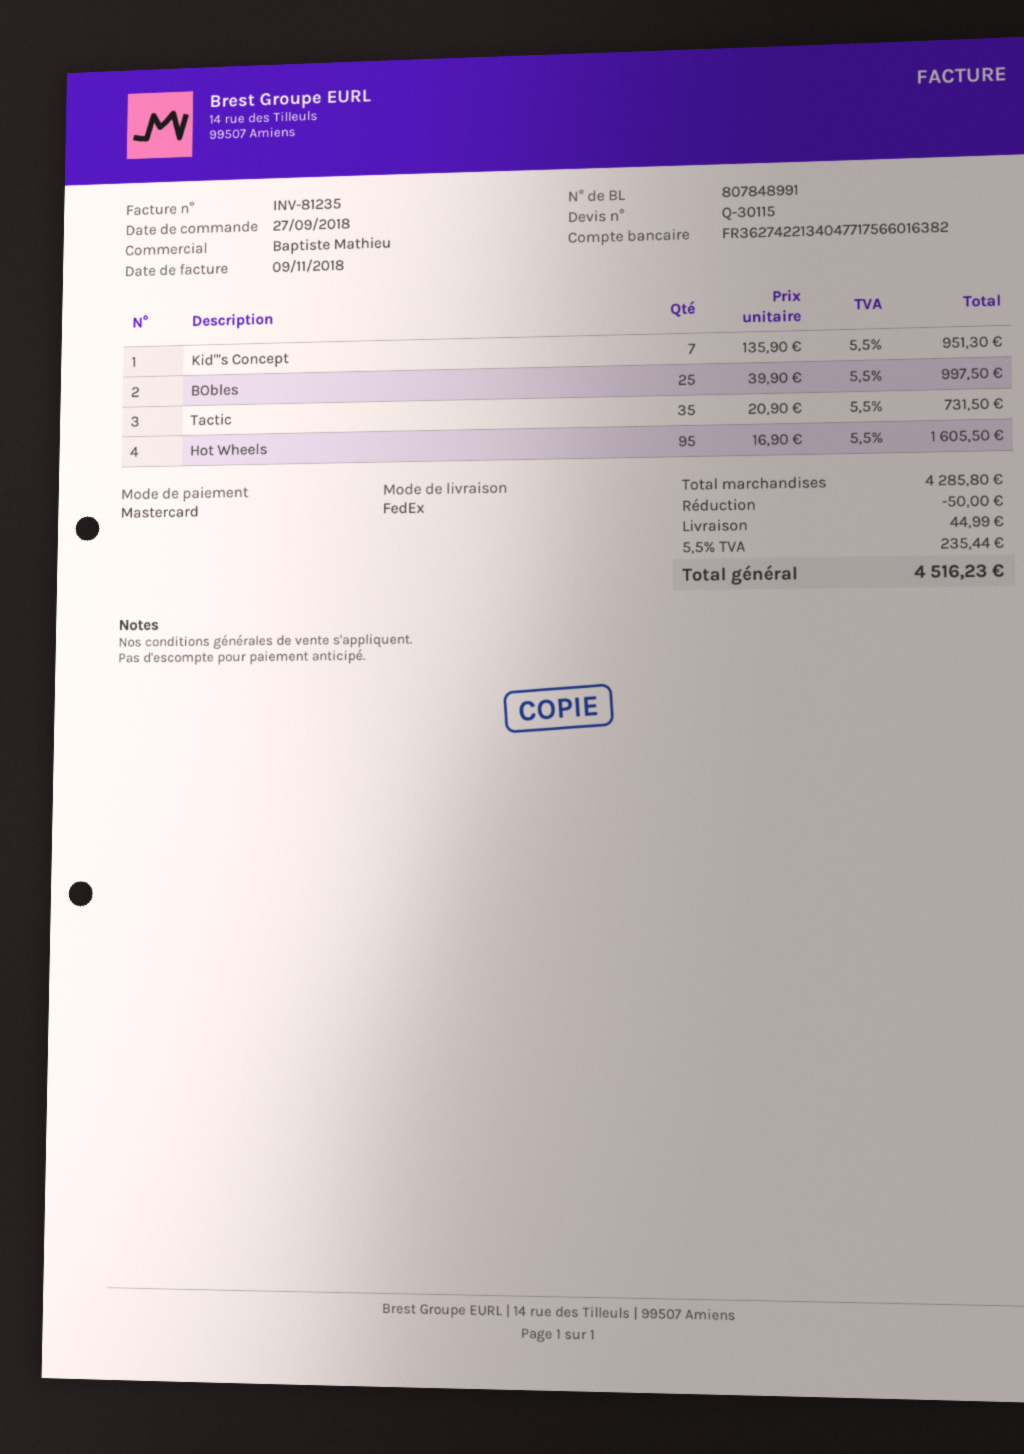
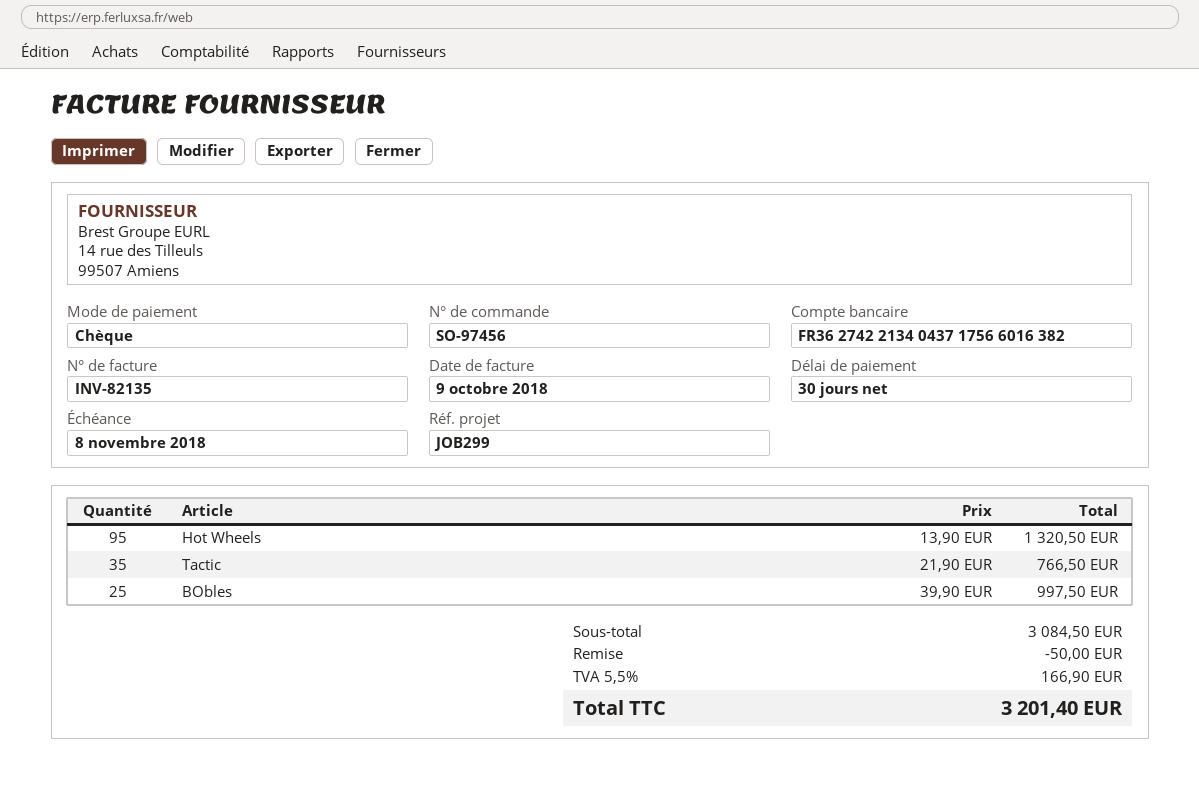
invoice number: INV-81235 -> INV-82135
invoice date: 2018-11-09 -> 2018-10-09
payment method: Mastercard -> cheque
bank account: FR3627422134047717566016382 -> FR3627422134043717566016382
Kid"'s Concept: 7 x 135.90 = 951.30 -> none
Tactic: 35 x 20.90 = 731.50 -> 35 x 21.90 = 766.50
Hot Wheels: 95 x 16.90 = 1605.50 -> 95 x 13.90 = 1320.50
subtotal: 4285.80 -> 3084.50
shipping: 44.99 -> none
tax: 5.5% = 235.44 -> 5.5% = 166.90
total: 4516.23 -> 3201.40

